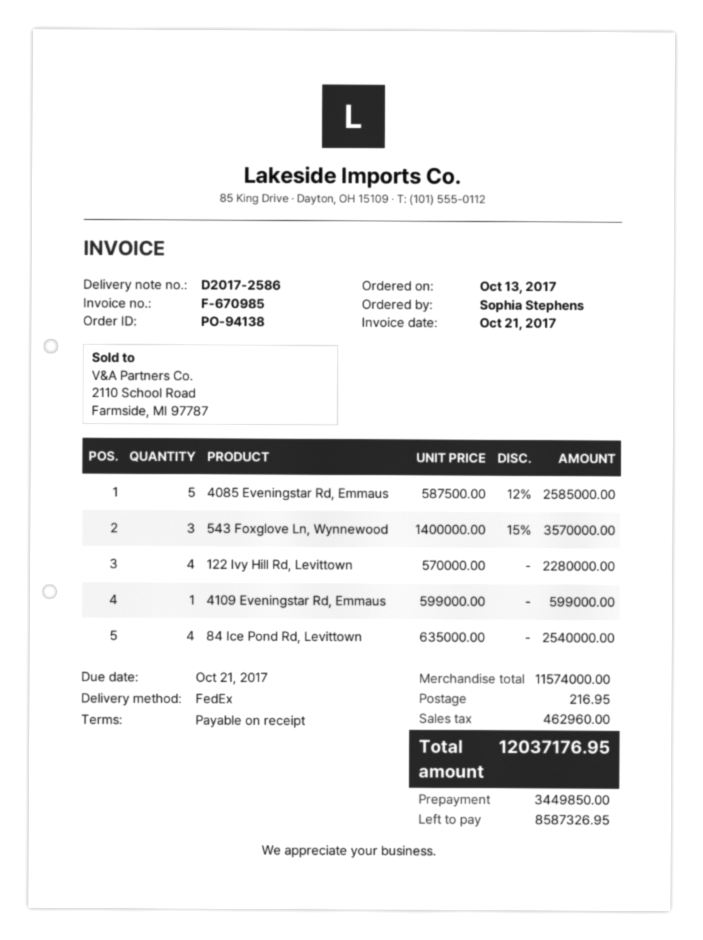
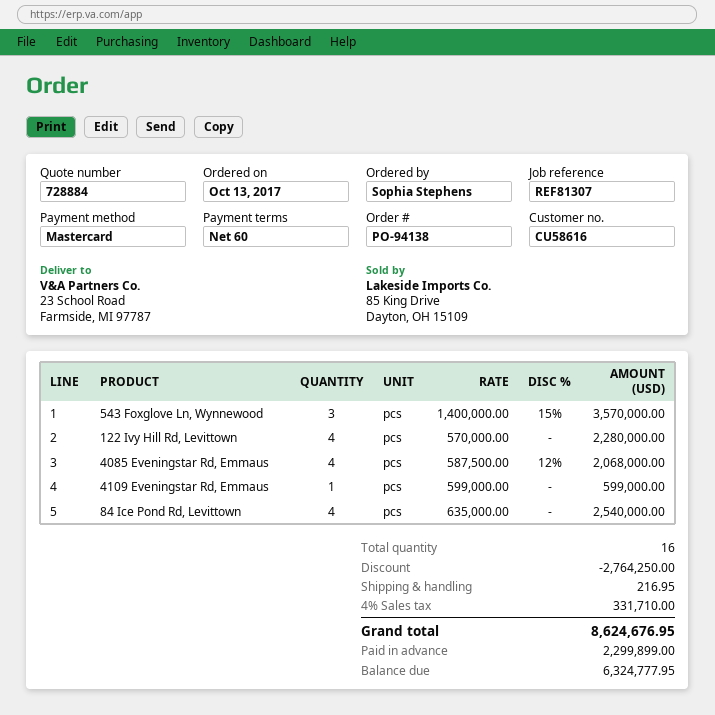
payment terms: on receipt -> 60 days
4085 Eveningstar Rd, Emmaus: 5 x 587500.00 - 12% = 2585000.00 -> 4 x 587500.00 - 12% = 2068000.00
discount: none -> 2764250.00
tax: 462960.00 -> 331710.00
total: 12037176.95 -> 8624676.95
deposit: 3449850.00 -> 2299899.00
balance: 8587326.95 -> 6324777.95

